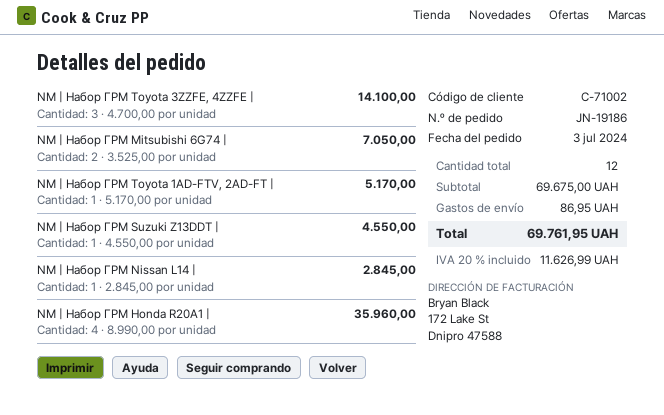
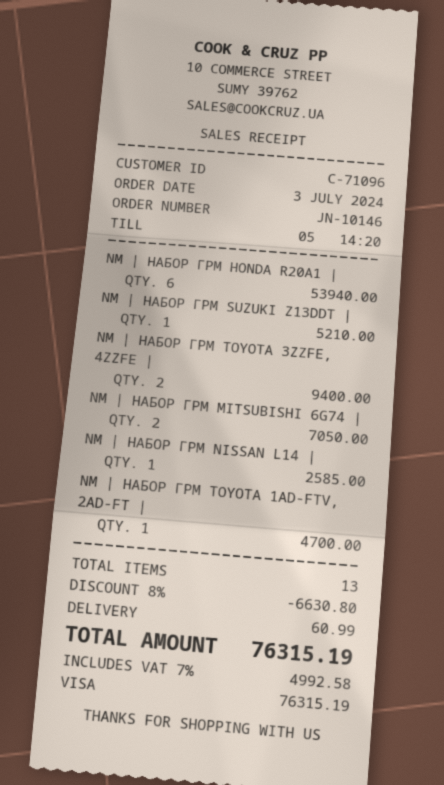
order number: JN-19186 -> JN-10146
customer number: C-71002 -> C-71096
NM | Набор ГРМ Toyota 3ZZFE, 4ZZFE |: 3 for 14100.00 -> 2 for 9400.00
NM | Набор ГРМ Toyota 1AD-FTV, 2AD-FT |: 1 for 5170.00 -> 1 for 4700.00
NM | Набор ГРМ Suzuki Z13DDT |: 1 for 4550.00 -> 1 for 5210.00
NM | Набор ГРМ Nissan L14 |: 1 for 2845.00 -> 1 for 2585.00
NM | Набор ГРМ Honda R20A1 |: 4 for 35960.00 -> 6 for 53940.00
total quantity: 12 -> 13
discount: none -> 8% = 6630.80
shipping: 86.95 -> 60.99
tax: 20% = 11626.99 -> 7% = 4992.58
total: 69761.95 -> 76315.19

